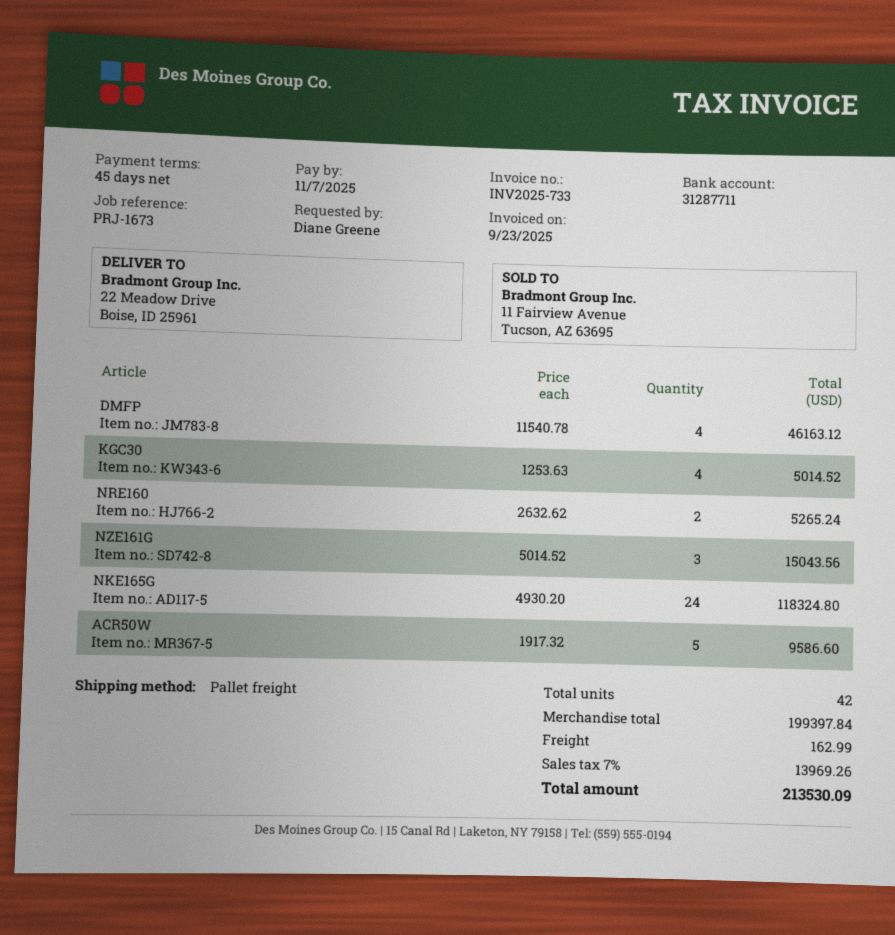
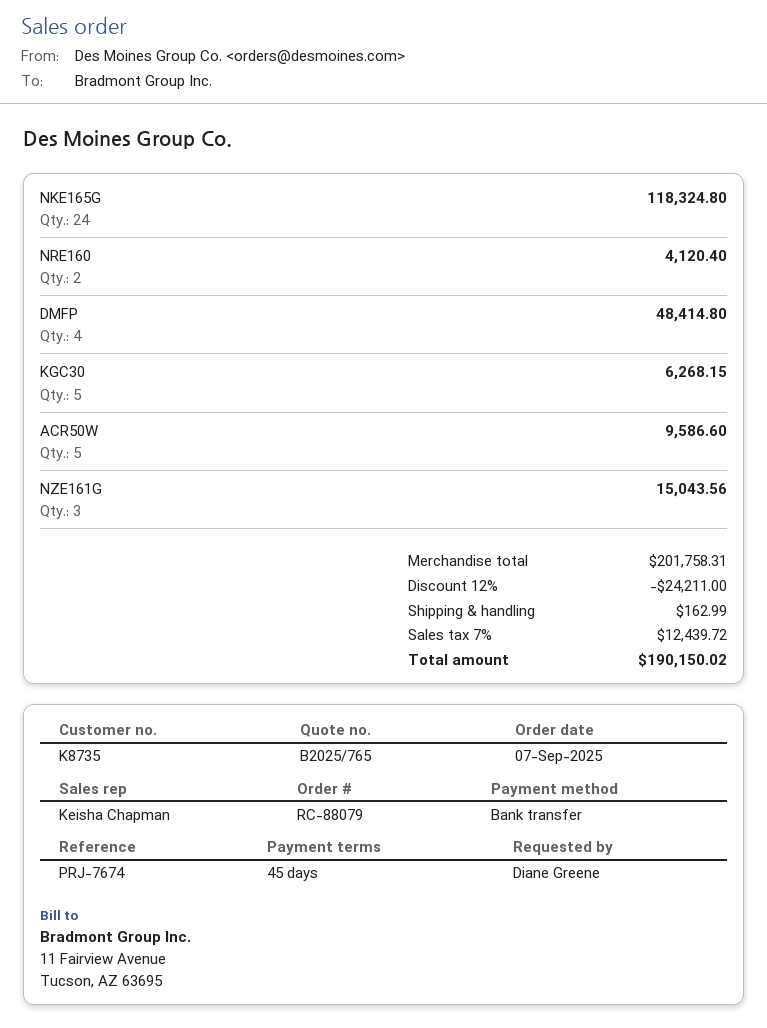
reference: PRJ-1673 -> PRJ-7674
DMFP: 4 for 46163.12 -> 4 for 48414.80
KGC30: 4 for 5014.52 -> 5 for 6268.15
NRE160: 2 for 5265.24 -> 2 for 4120.40
subtotal: 199397.84 -> 201758.31
discount: none -> 12% = 24211.00
tax: 7% = 13969.26 -> 7% = 12439.72
total: 213530.09 -> 190150.02

